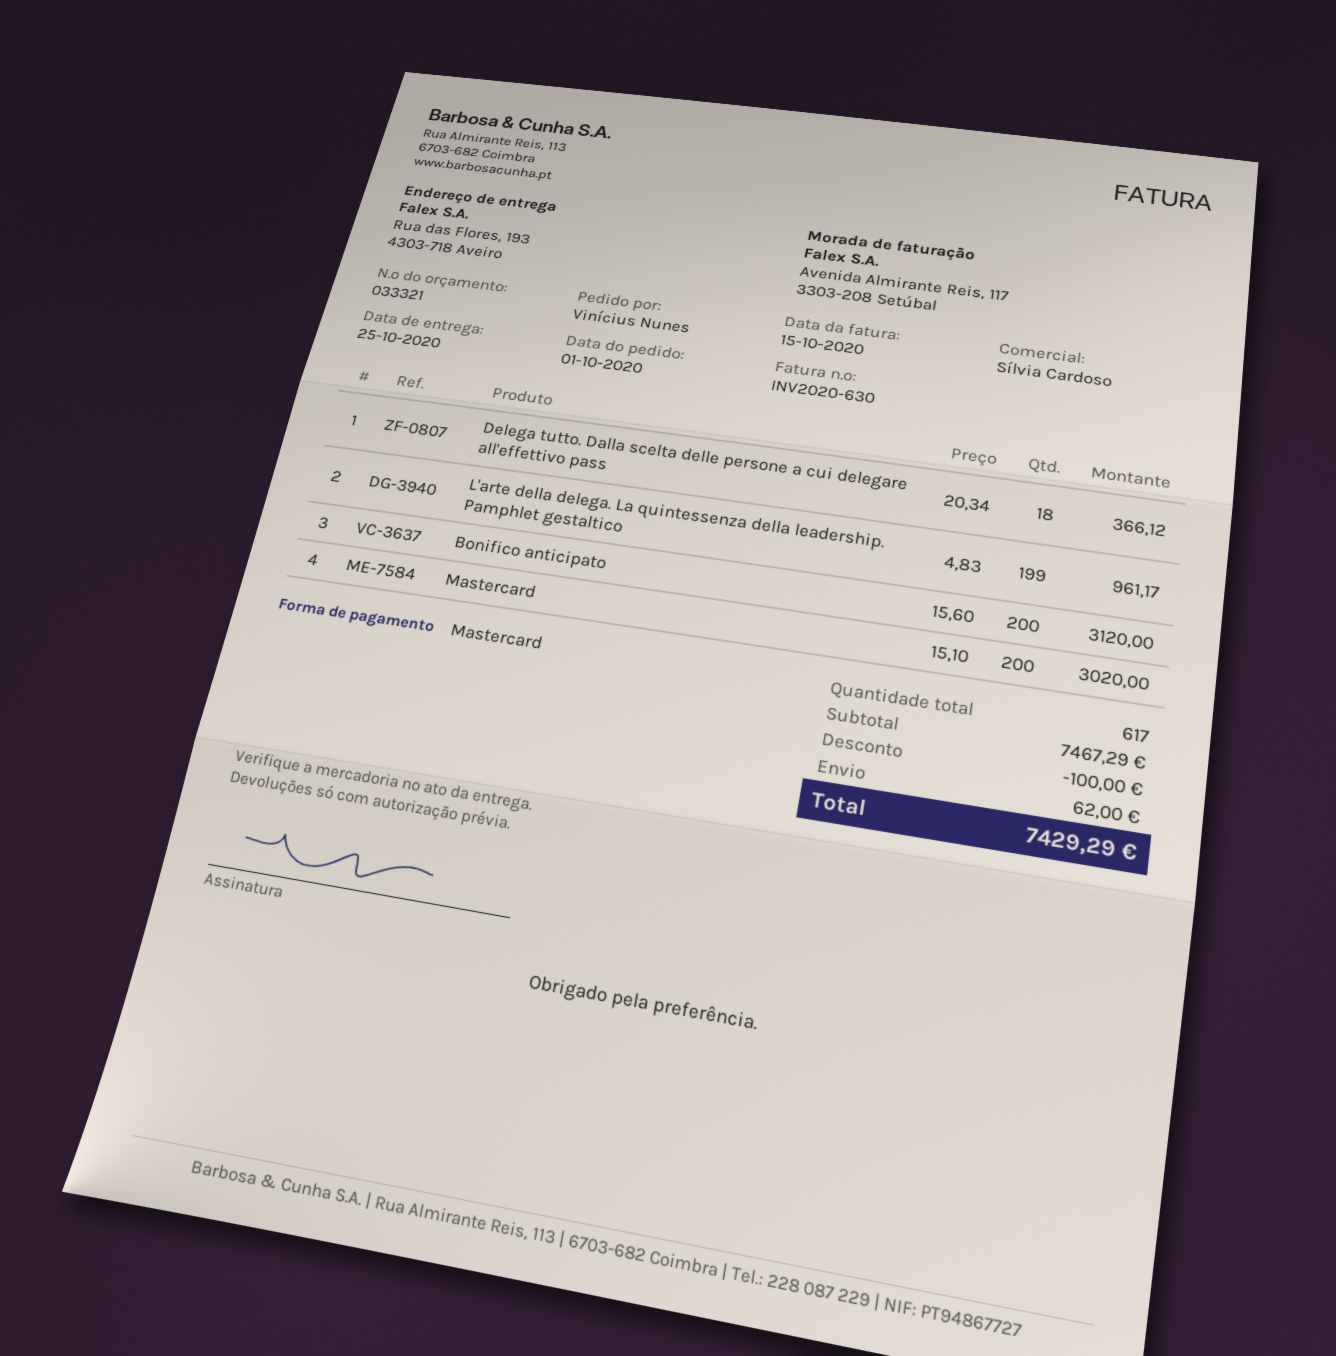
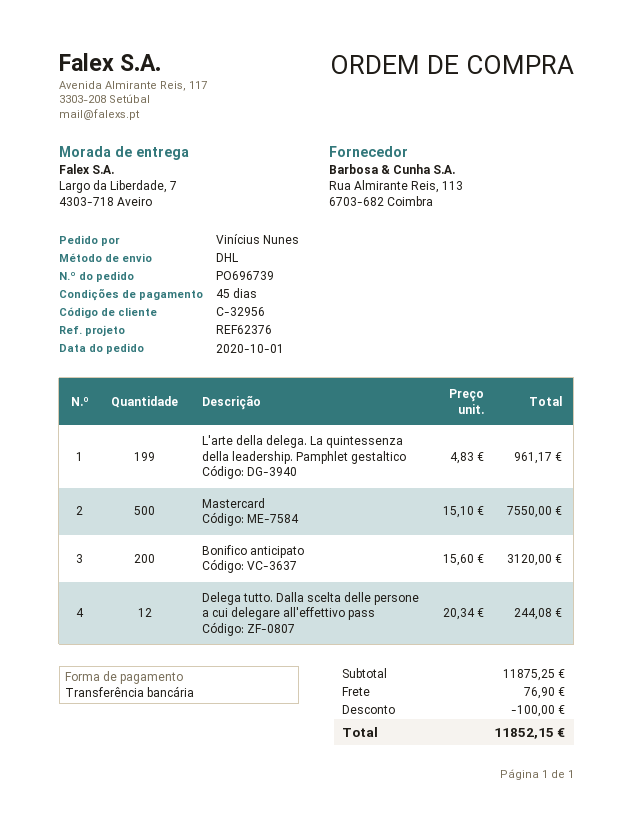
payment method: Mastercard -> bank transfer
ship to: Rua das Flores, 193, 4303-718 Aveiro -> Largo da Liberdade, 7, 4303-718 Aveiro
Delega tutto. Dalla scelta delle persone a cui delegare all'effettivo pass: 18 x 20.34 = 366.12 -> 12 x 20.34 = 244.08
Mastercard: 200 x 15.10 = 3020.00 -> 500 x 15.10 = 7550.00
subtotal: 7467.29 -> 11875.25
shipping: 62.00 -> 76.90
total: 7429.29 -> 11852.15

